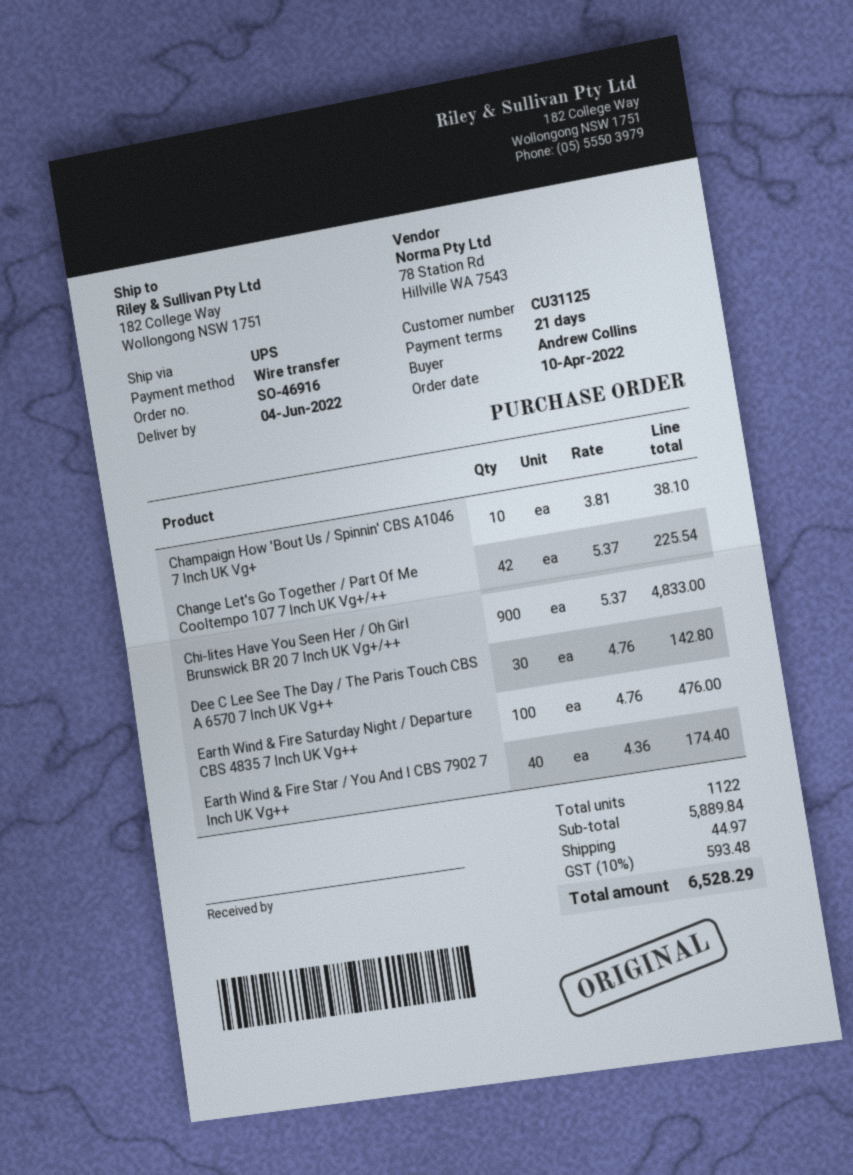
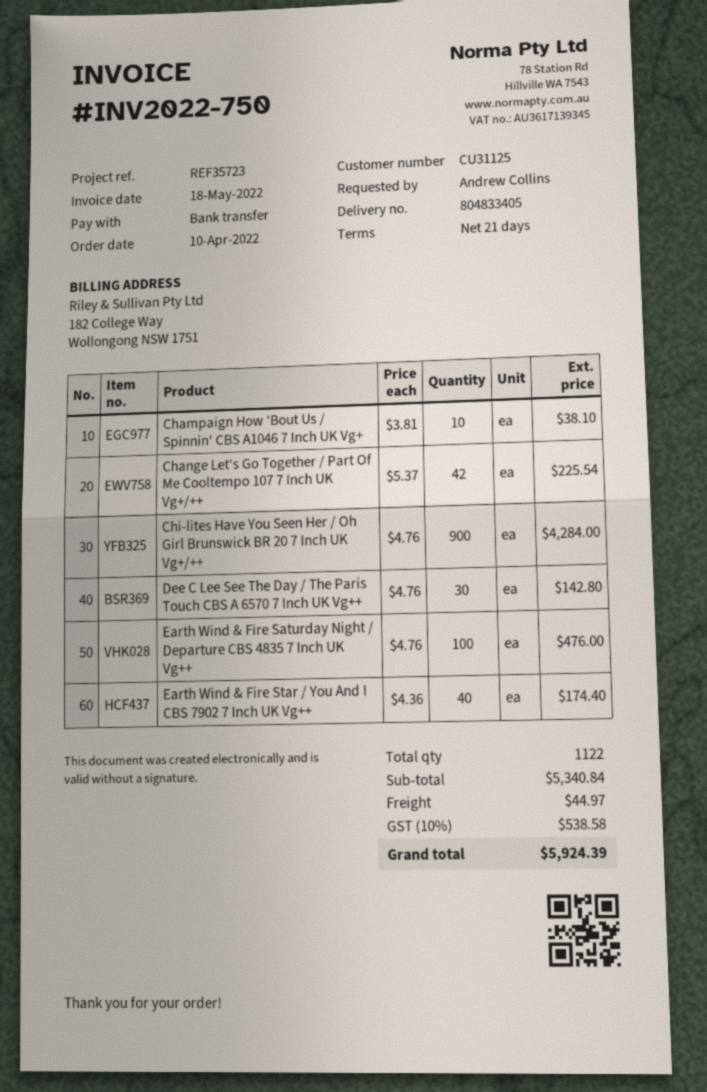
Chi-lites Have You Seen Her / Oh Girl Brunswick BR 20 7 Inch UK Vg+/++: 900 x 5.37 = 4833.00 -> 900 x 4.76 = 4284.00
subtotal: 5889.84 -> 5340.84
tax: 10% = 593.48 -> 10% = 538.58
total: 6528.29 -> 5924.39

